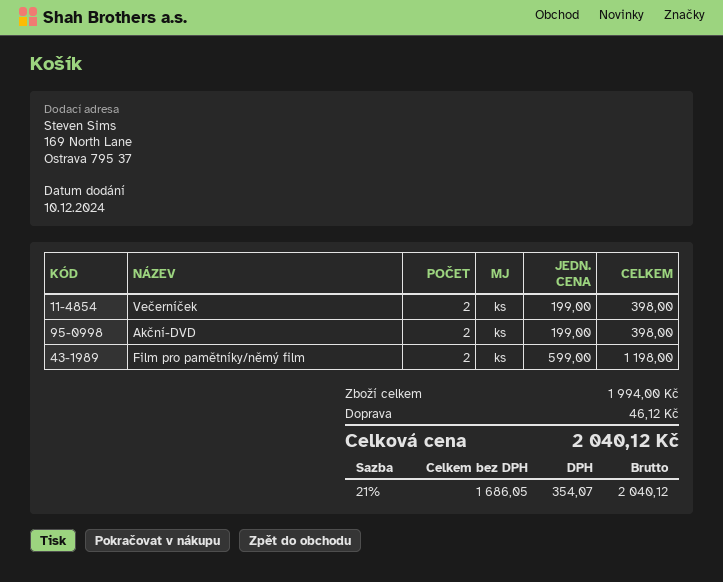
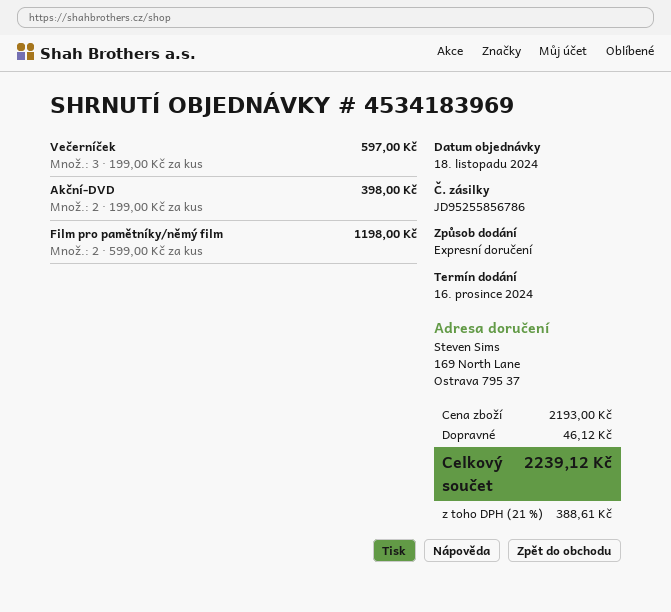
delivery date: 2024-12-10 -> 2024-12-16
Večerníček: 2 x 199.00 = 398.00 -> 3 x 199.00 = 597.00
subtotal: 1994.00 -> 2193.00
tax: 21% = 354.07 -> 21% = 388.61
total: 2040.12 -> 2239.12

